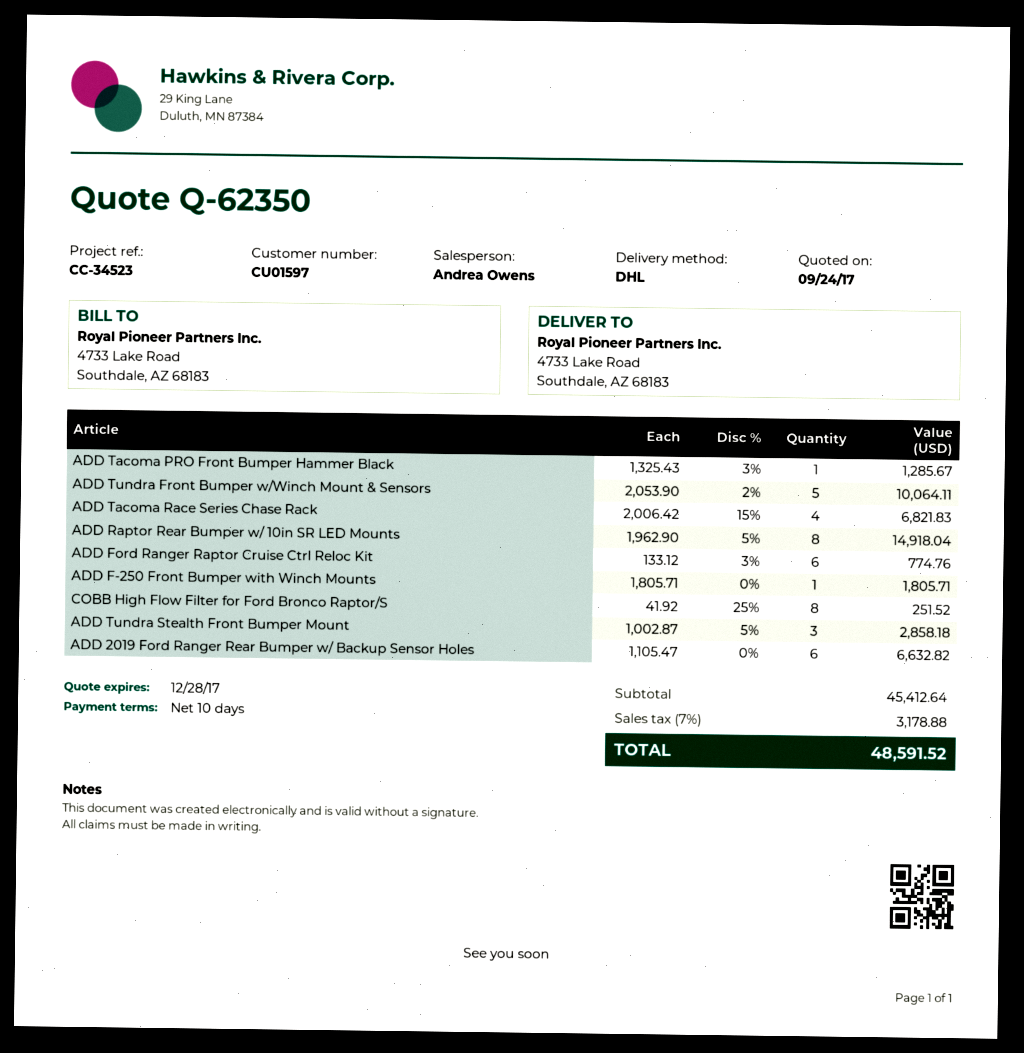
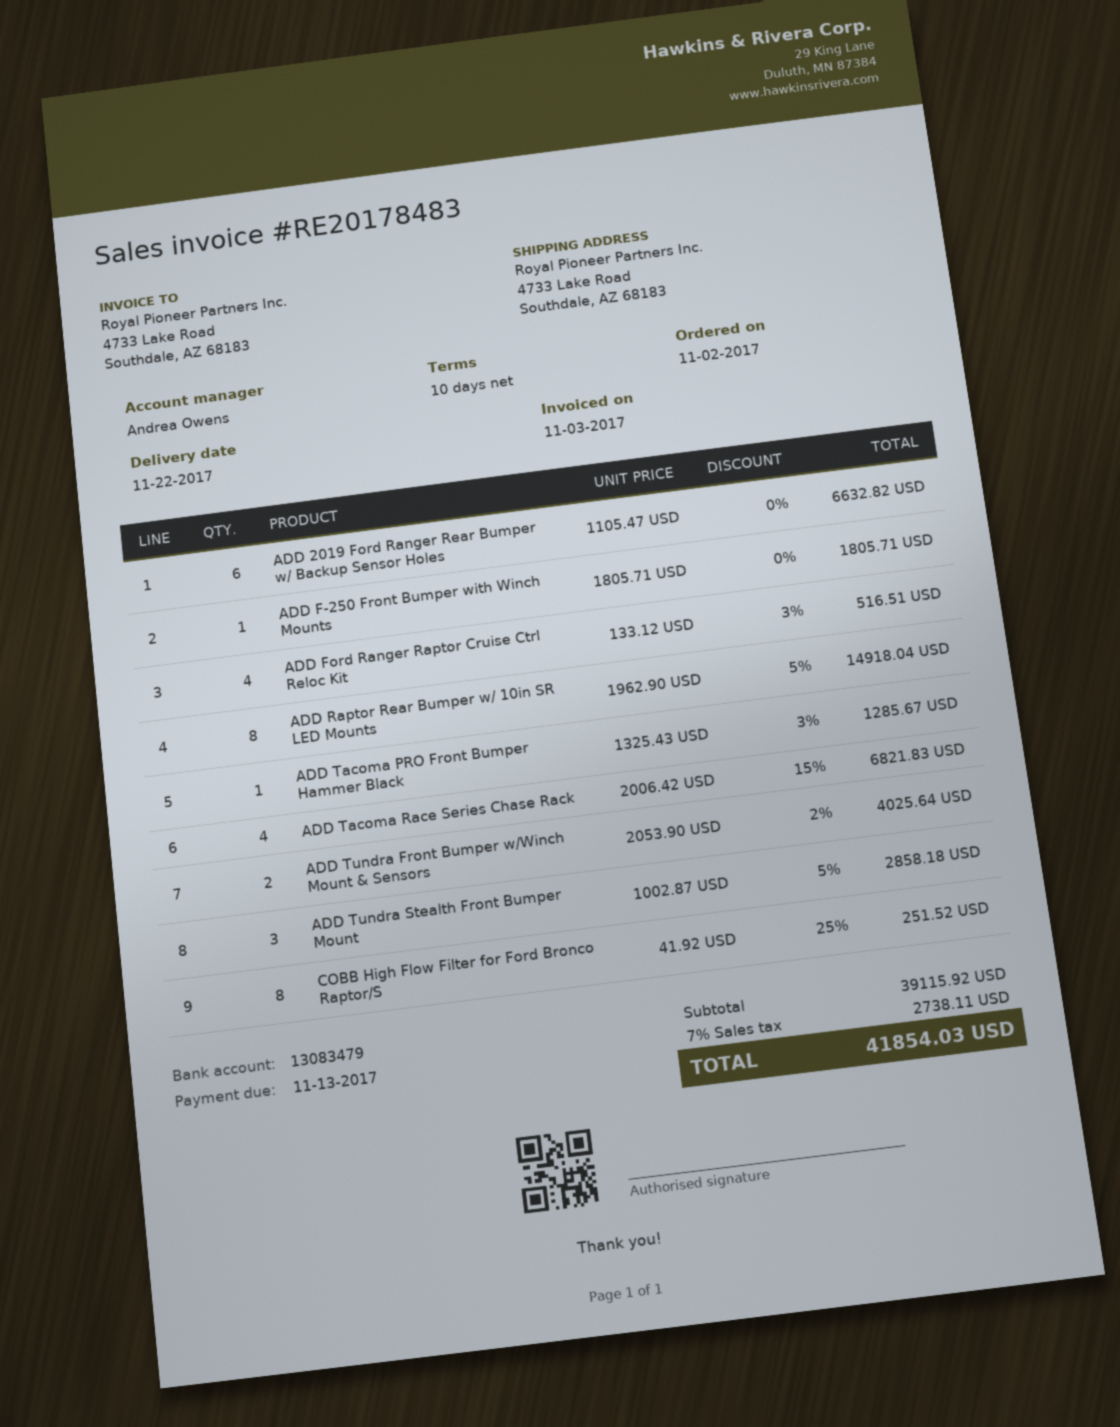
ADD Tundra Front Bumper w/Winch Mount & Sensors: 5 x 2053.90 - 2% = 10064.11 -> 2 x 2053.90 - 2% = 4025.64
ADD Ford Ranger Raptor Cruise Ctrl Reloc Kit: 6 x 133.12 - 3% = 774.76 -> 4 x 133.12 - 3% = 516.51
subtotal: 45412.64 -> 39115.92
tax: 7% = 3178.88 -> 7% = 2738.11
total: 48591.52 -> 41854.03

